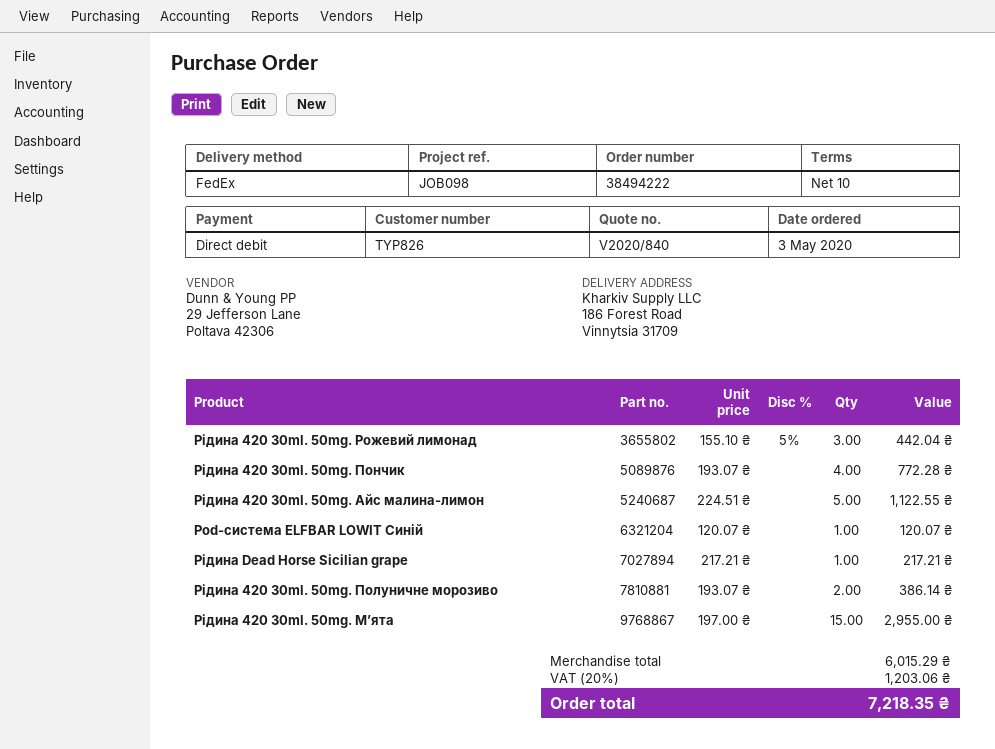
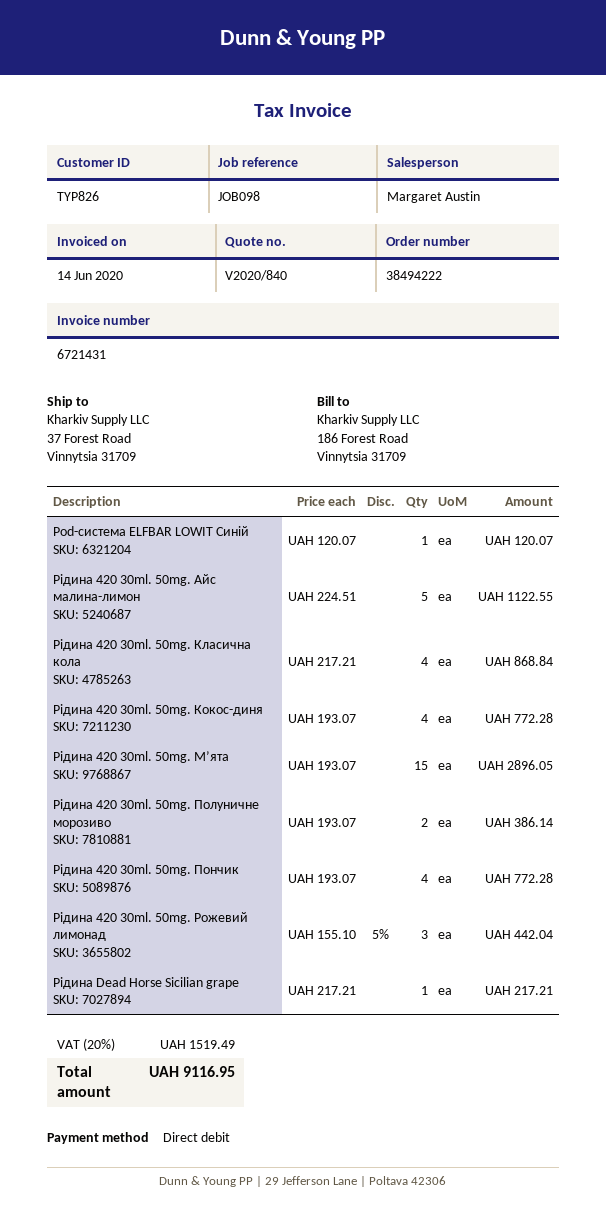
ship to: 186 Forest Road, Vinnytsia 31709 -> 37 Forest Road, Vinnytsia 31709
Рідина 420 30ml. 50mg. М’ята: 15 x 197.00 = 2955.00 -> 15 x 193.07 = 2896.05
Рідина 420 30ml. 50mg. Класична кола: none -> 4 x 217.21 = 868.84
Рідина 420 30ml. 50mg. Кокос-диня: none -> 4 x 193.07 = 772.28
tax: 20% = 1203.06 -> 20% = 1519.49
total: 7218.35 -> 9116.95

